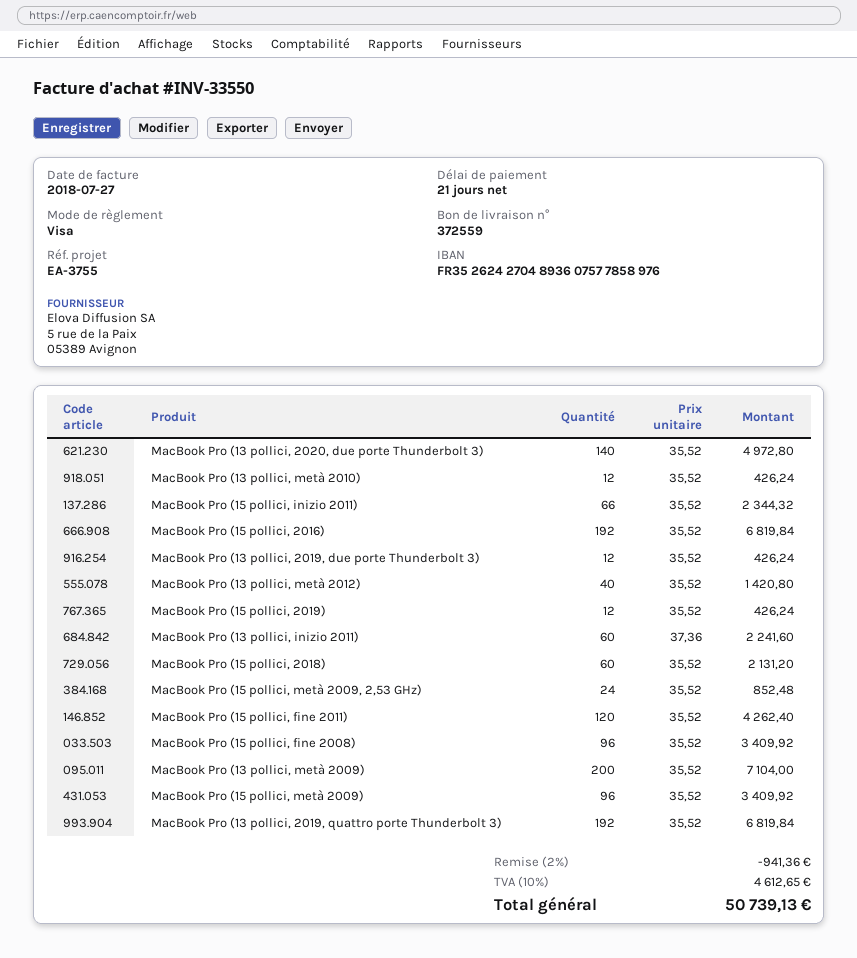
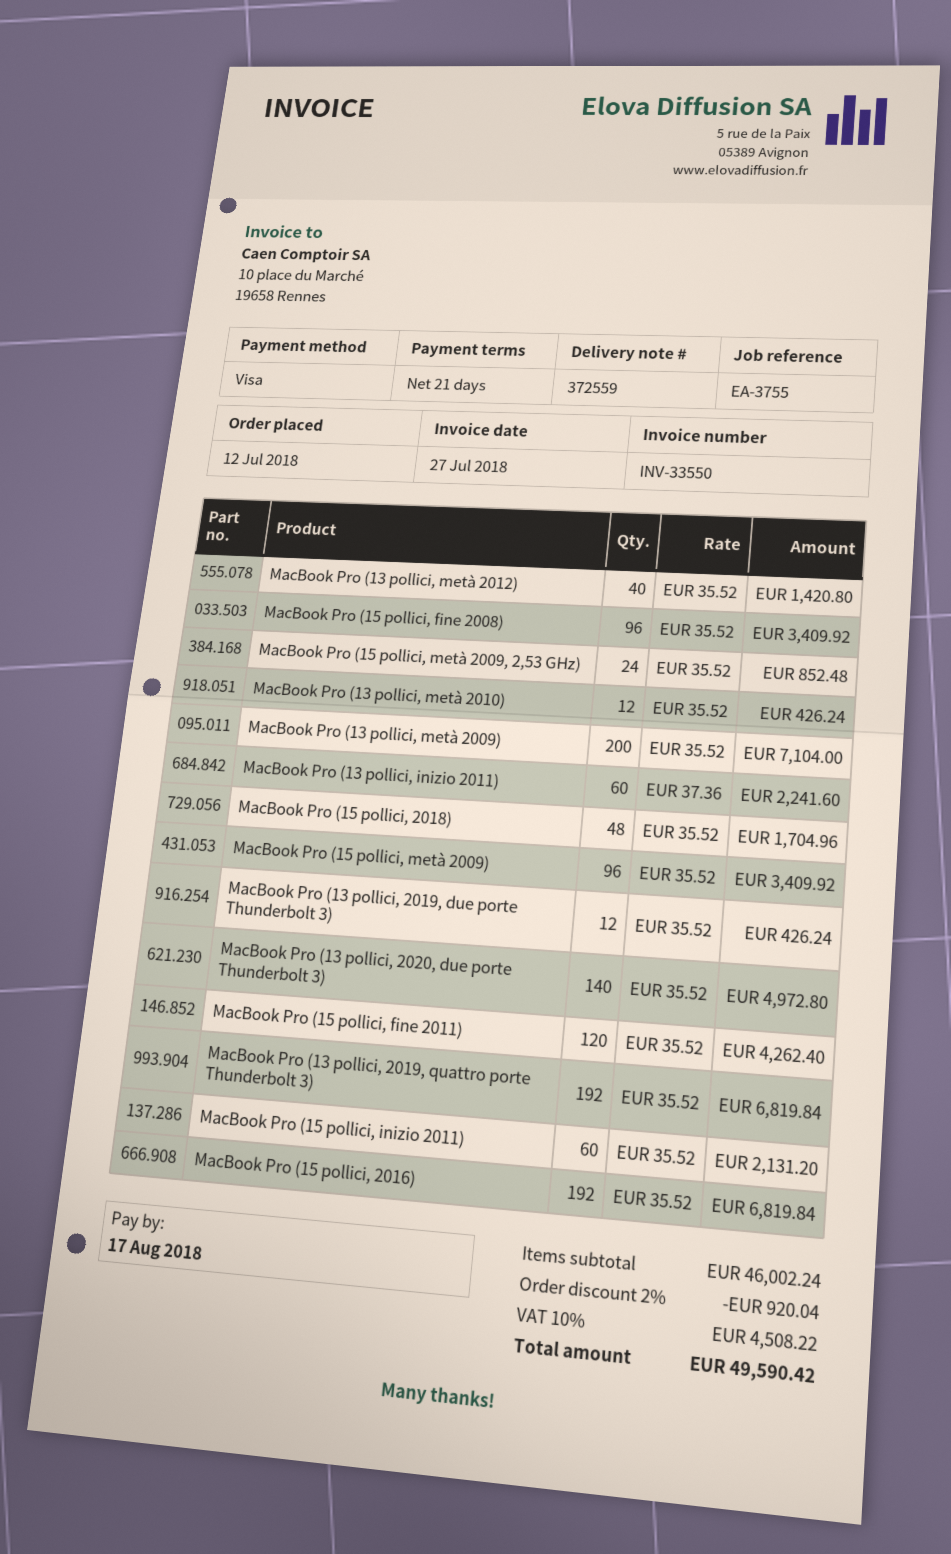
MacBook Pro (15 pollici, inizio 2011): 66 x 35.52 = 2344.32 -> 60 x 35.52 = 2131.20
MacBook Pro (15 pollici, 2019): 12 x 35.52 = 426.24 -> none
MacBook Pro (15 pollici, 2018): 60 x 35.52 = 2131.20 -> 48 x 35.52 = 1704.96
discount: 2% = 941.36 -> 2% = 920.04
tax: 10% = 4612.65 -> 10% = 4508.22
total: 50739.13 -> 49590.42

